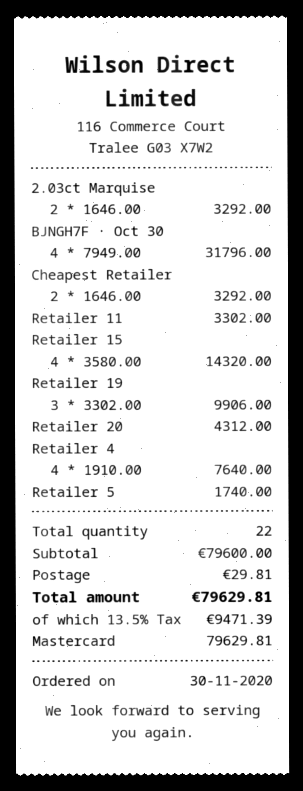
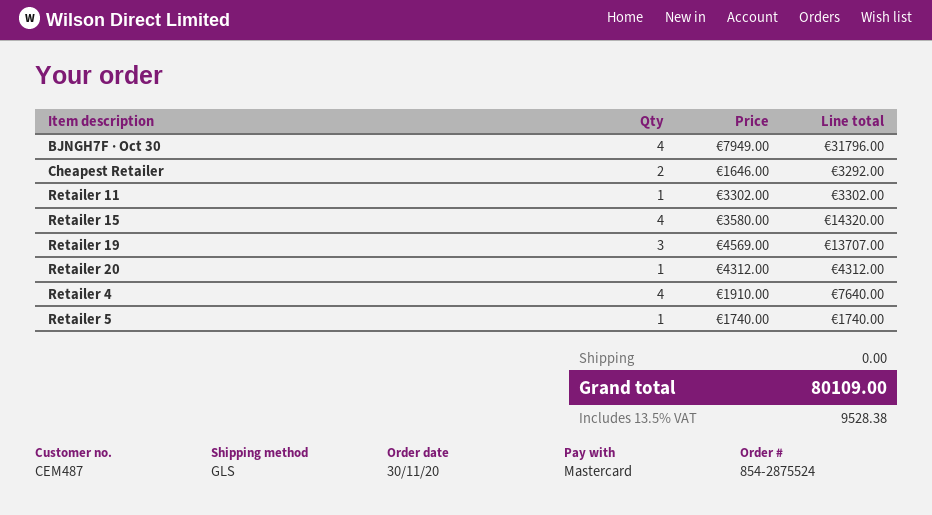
2.03ct Marquise: 2 x 1646.00 = 3292.00 -> none
Retailer 19: 3 x 3302.00 = 9906.00 -> 3 x 4569.00 = 13707.00
shipping: 29.81 -> 0.00
tax: 13.5% = 9471.39 -> 13.5% = 9528.38
total: 79629.81 -> 80109.00

